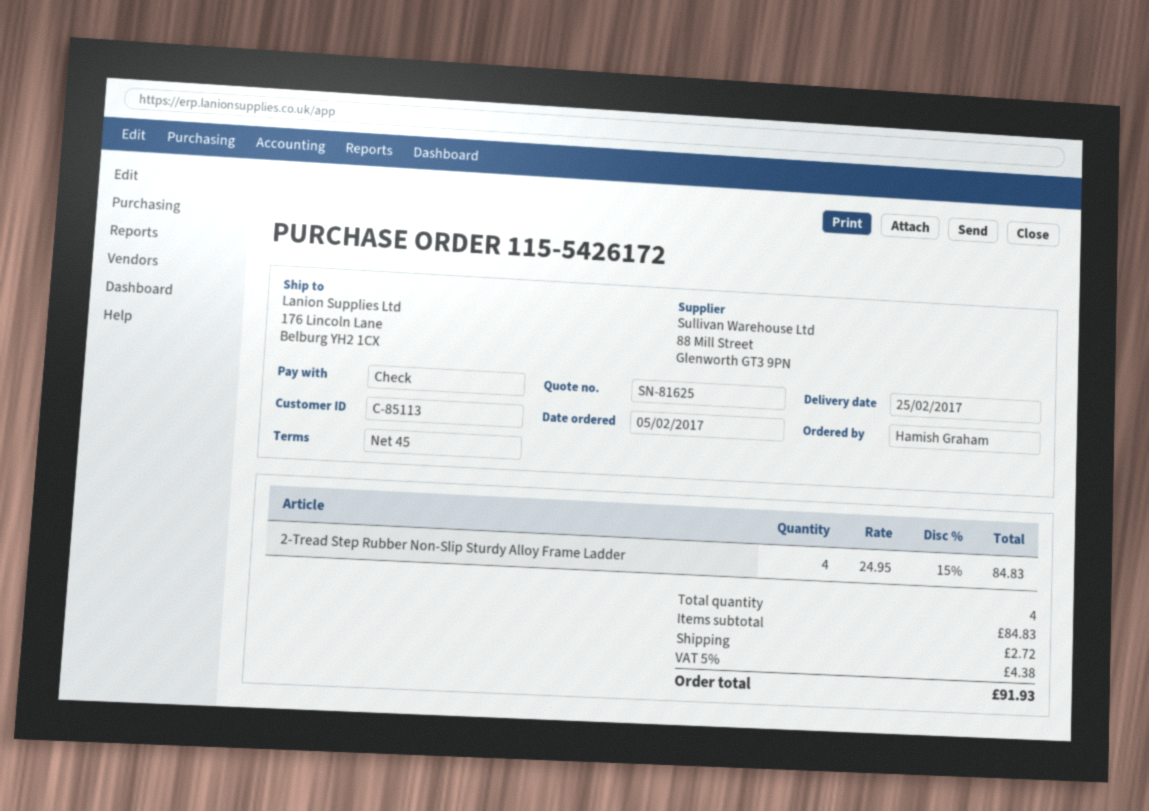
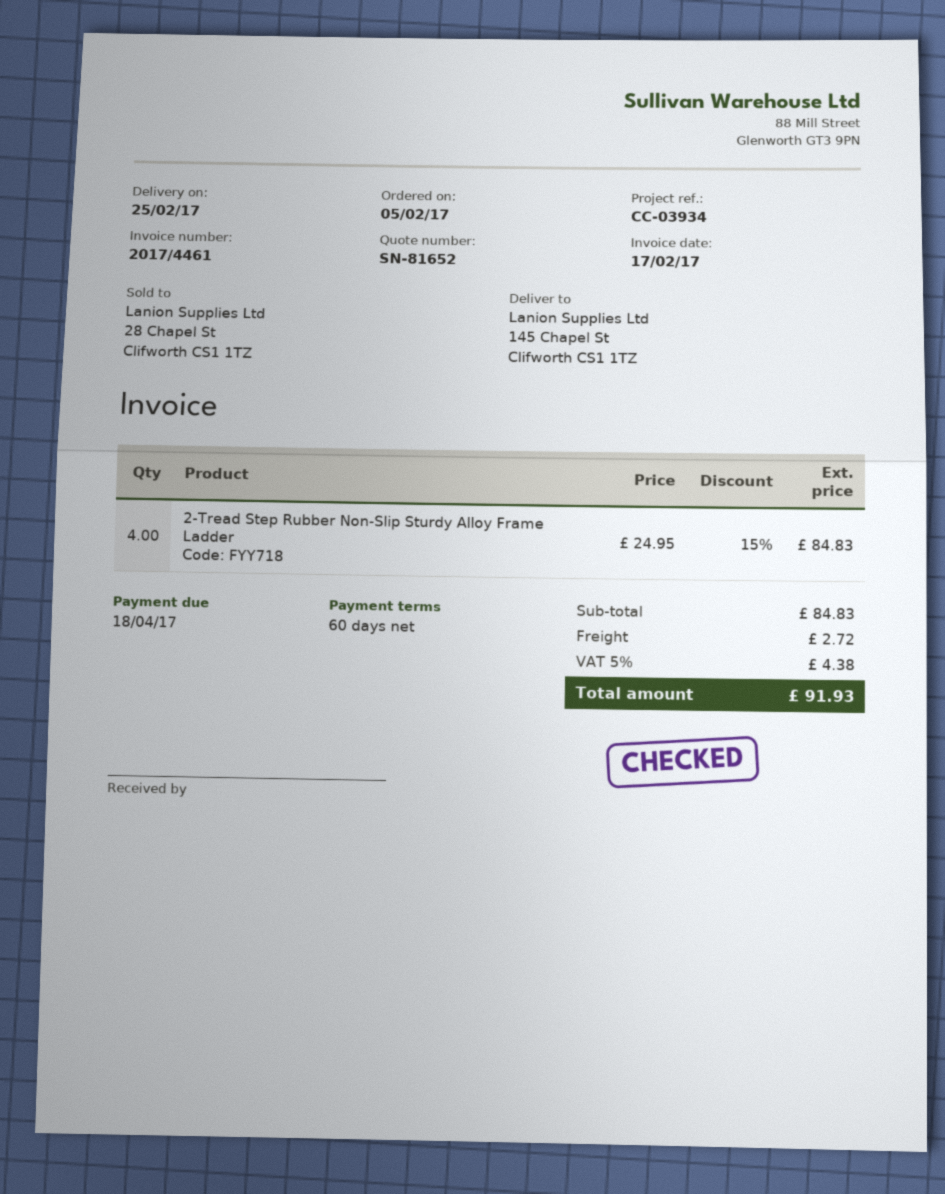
quote number: SN-81625 -> SN-81652
payment terms: 45 days -> 60 days
ship to: 176 Lincoln Lane, Belburg YH2 1CX -> 145 Chapel St, Clifworth CS1 1TZ

